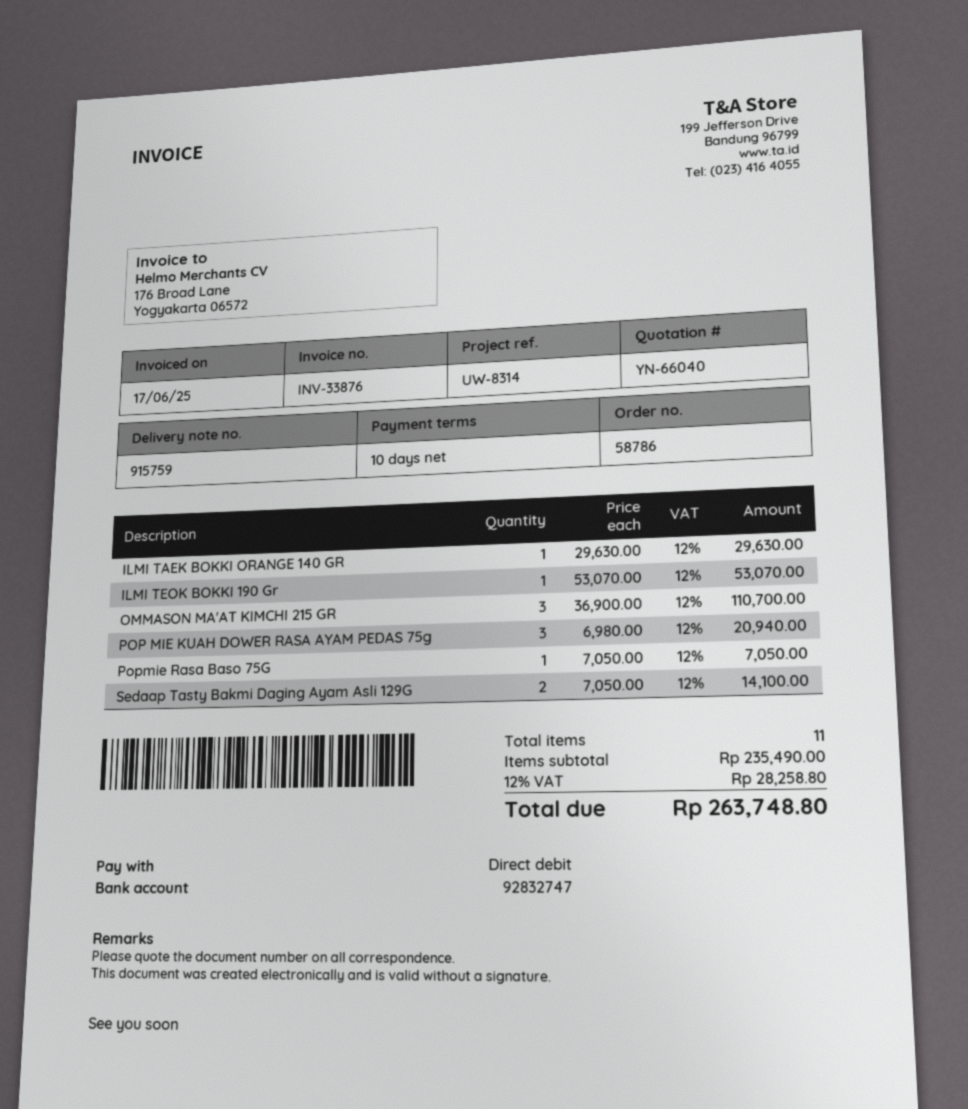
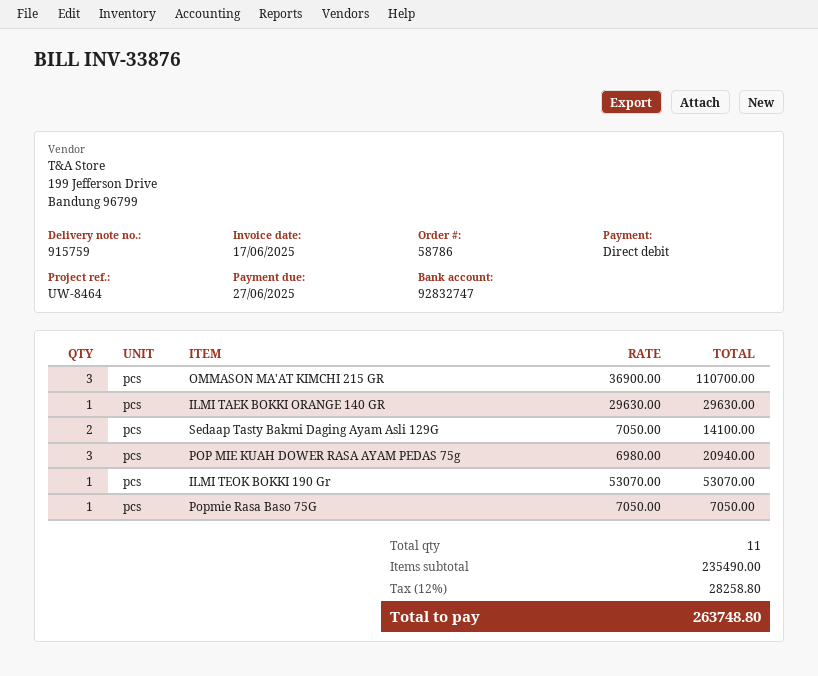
reference: UW-8314 -> UW-8464

